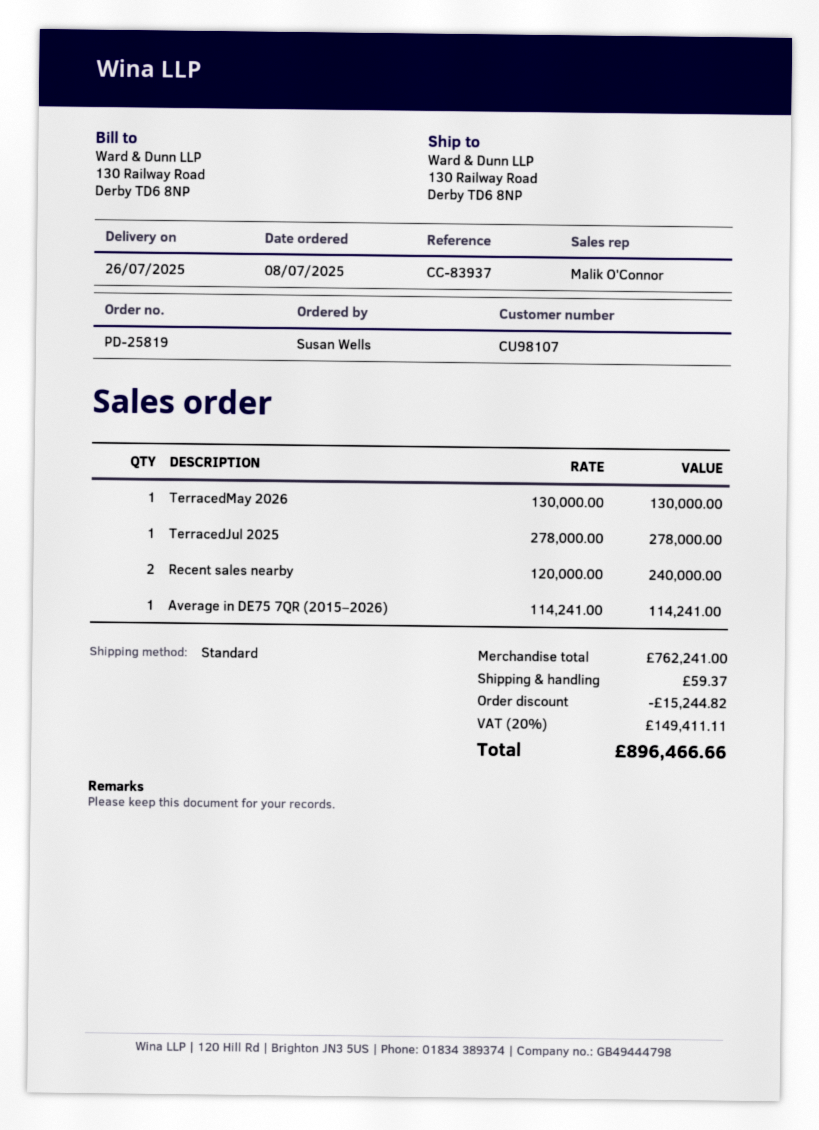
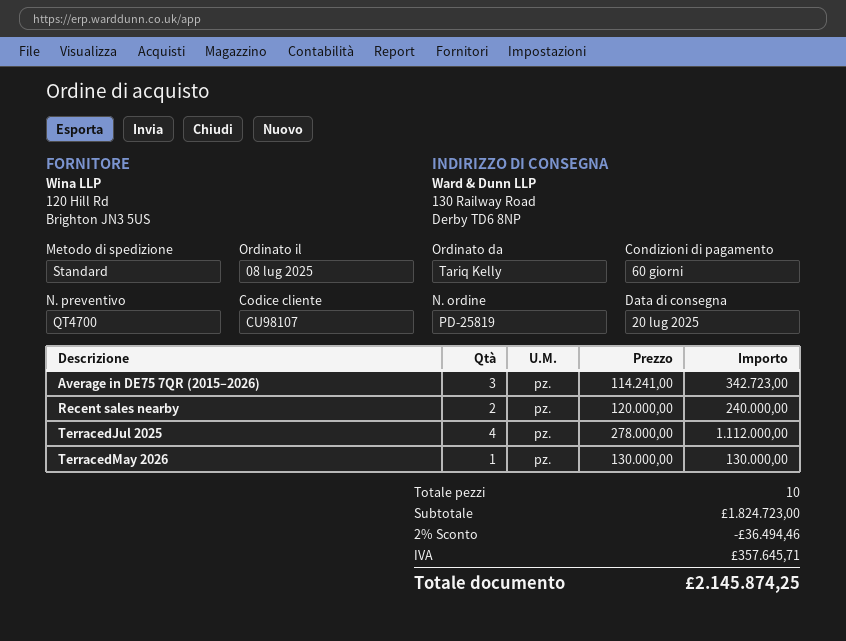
delivery date: 2025-07-26 -> 2025-07-20
ordered by: Susan Wells -> Tariq Kelly
TerracedJul 2025: 1 x 278000.00 = 278000.00 -> 4 x 278000.00 = 1112000.00
Average in DE75 7QR (2015–2026): 1 x 114241.00 = 114241.00 -> 3 x 114241.00 = 342723.00
subtotal: 762241.00 -> 1824723.00
discount: 15244.82 -> 36494.46
shipping: 59.37 -> none
tax: 149411.11 -> 357645.71
total: 896466.66 -> 2145874.25

